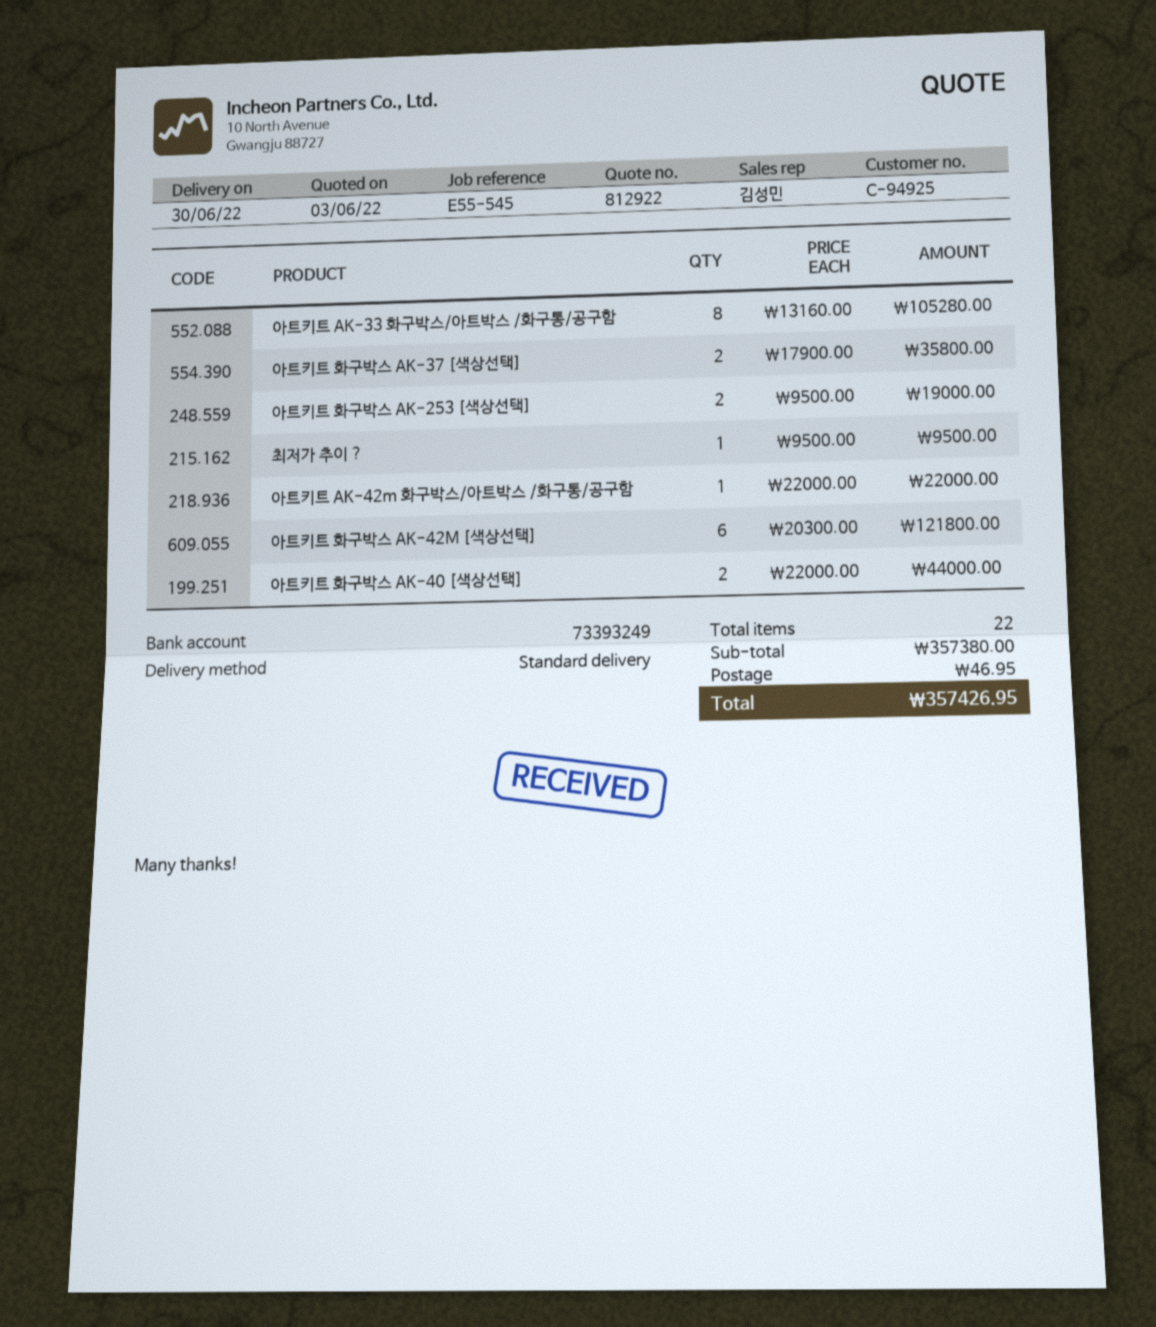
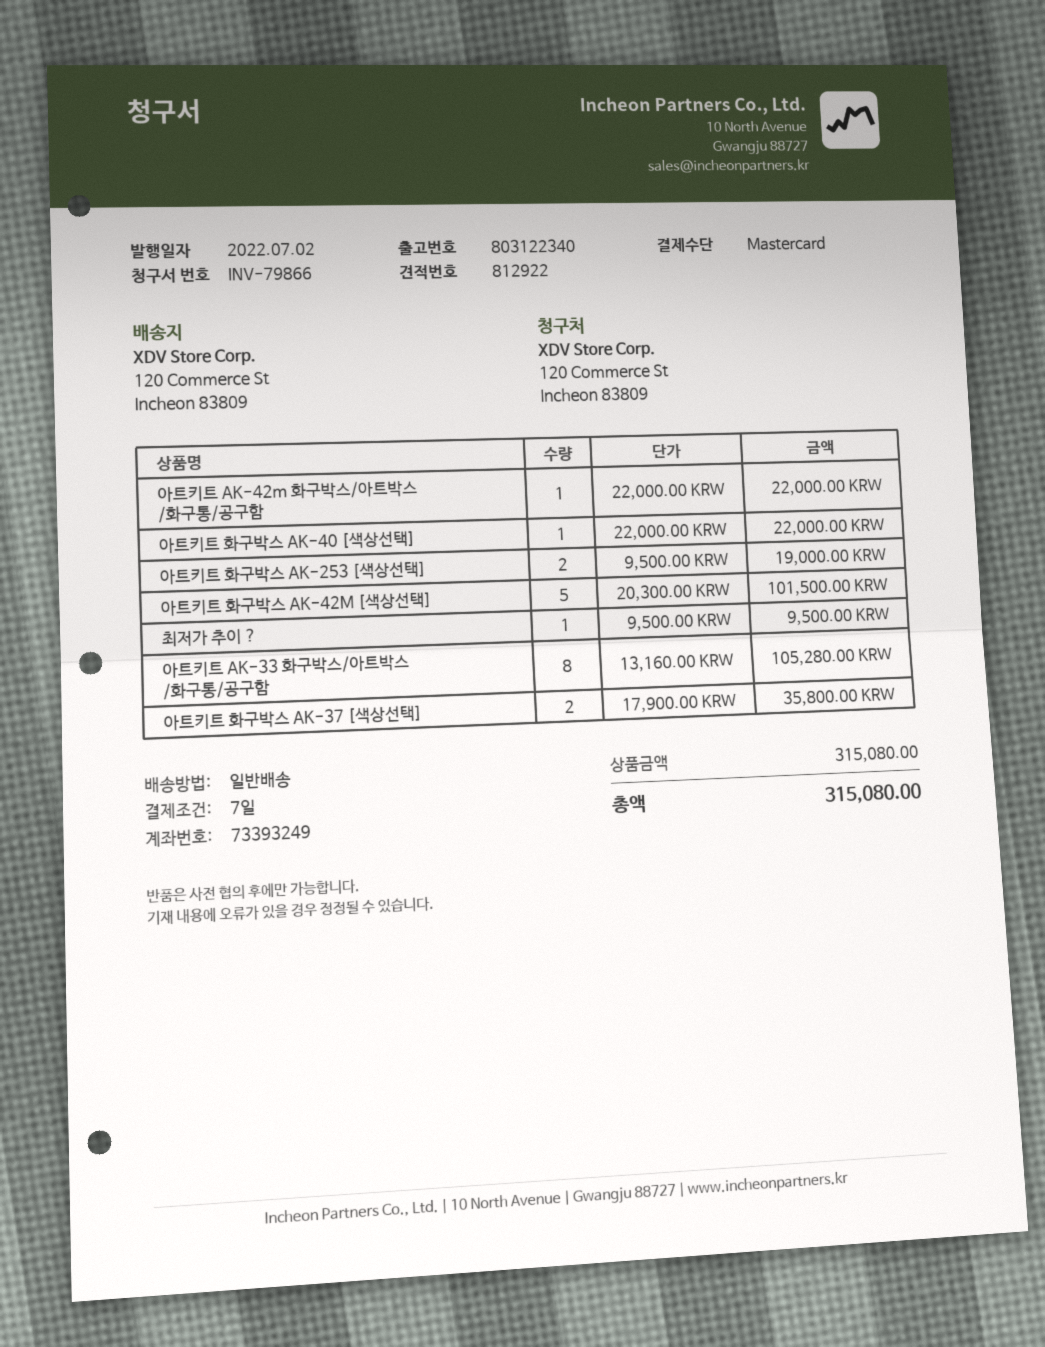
아트키트 화구박스 AK-42M [색상선택]: 6 x 20300.00 = 121800.00 -> 5 x 20300.00 = 101500.00
아트키트 화구박스 AK-40 [색상선택]: 2 x 22000.00 = 44000.00 -> 1 x 22000.00 = 22000.00
subtotal: 357380.00 -> 315080.00
shipping: 46.95 -> none
total: 357426.95 -> 315080.00

